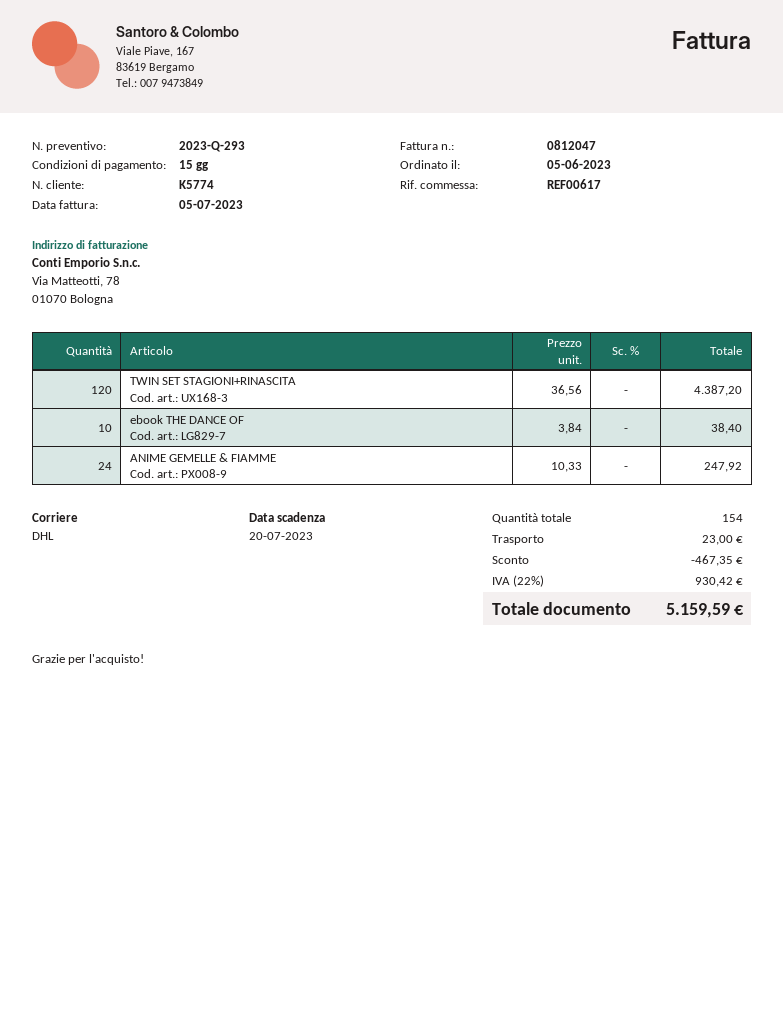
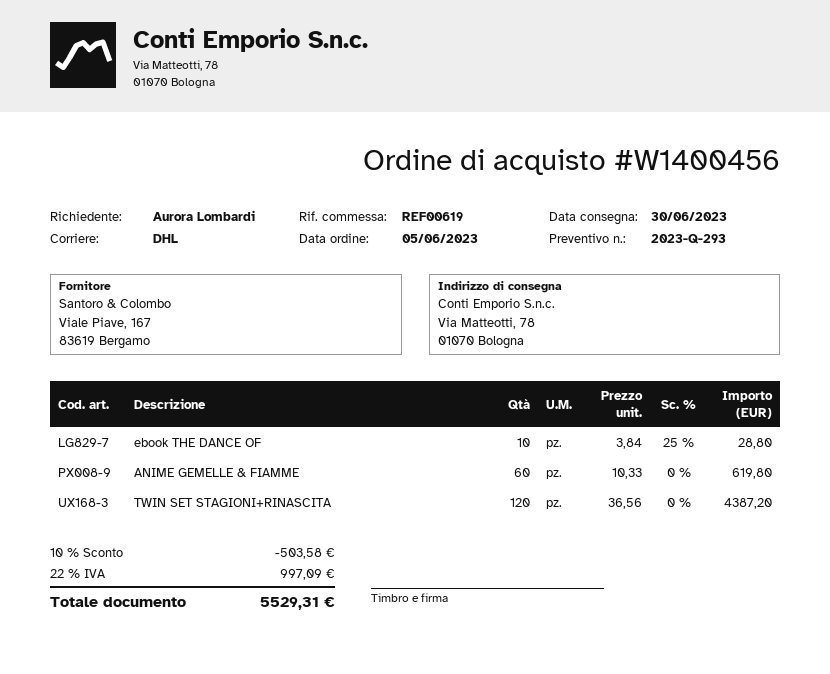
reference: REF00617 -> REF00619
ebook THE DANCE OF: 10 x 3.84 = 38.40 -> 10 x 3.84 - 25% = 28.80
ANIME GEMELLE & FIAMME: 24 x 10.33 = 247.92 -> 60 x 10.33 = 619.80
discount: 467.35 -> 503.58
shipping: 23.00 -> none
tax: 22% = 930.42 -> 22% = 997.09
total: 5159.59 -> 5529.31

